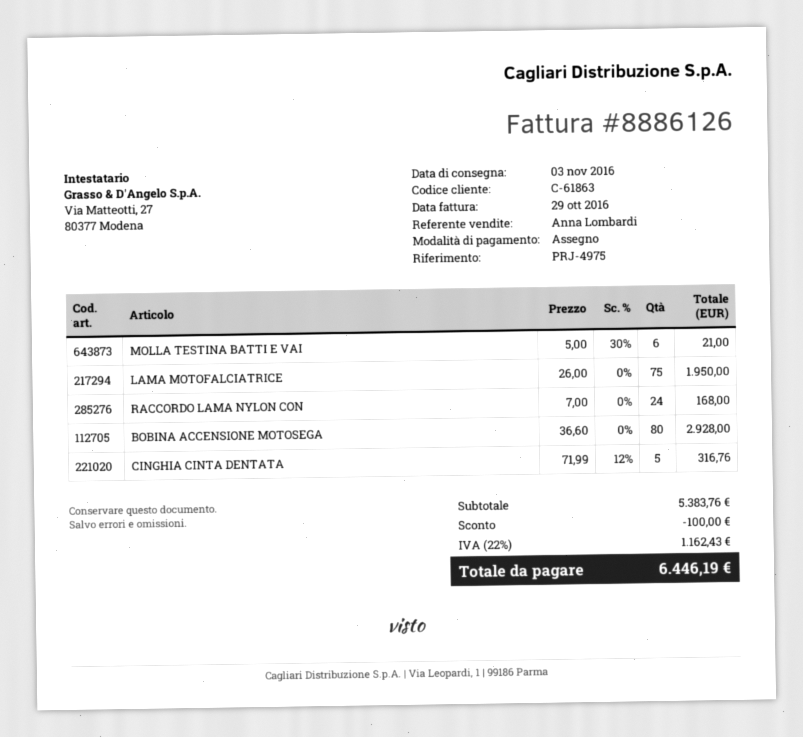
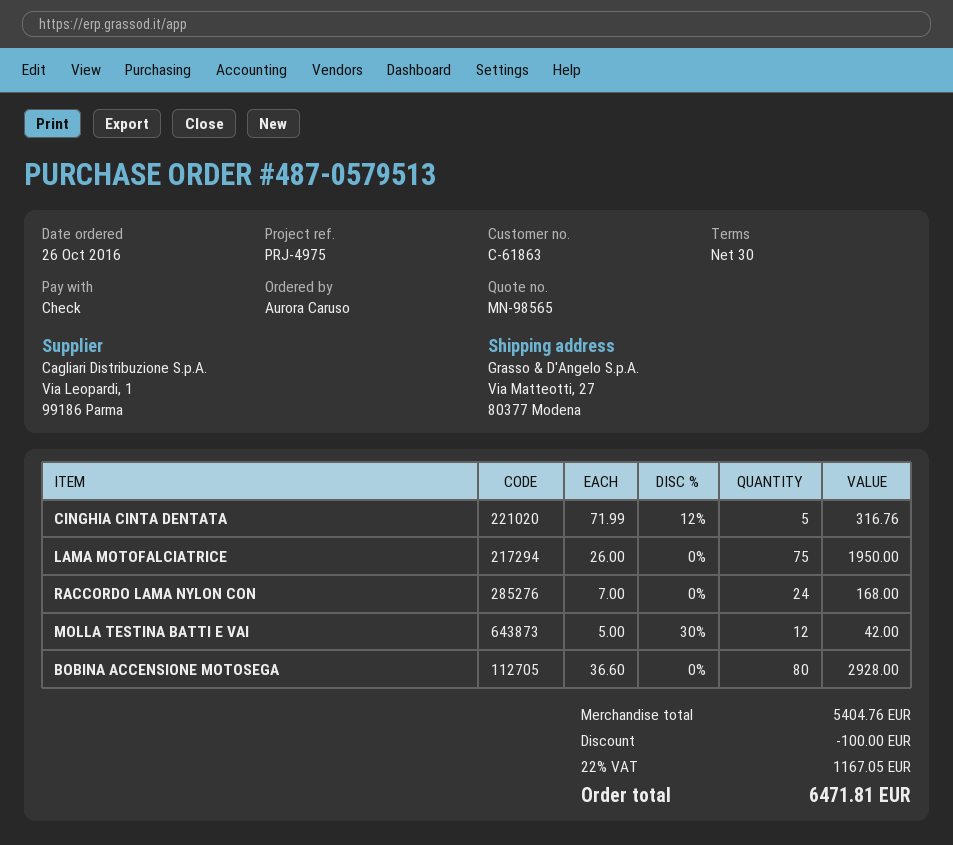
MOLLA TESTINA BATTI E VAI: 6 x 5.00 - 30% = 21.00 -> 12 x 5.00 - 30% = 42.00
subtotal: 5383.76 -> 5404.76
tax: 22% = 1162.43 -> 22% = 1167.05
total: 6446.19 -> 6471.81

